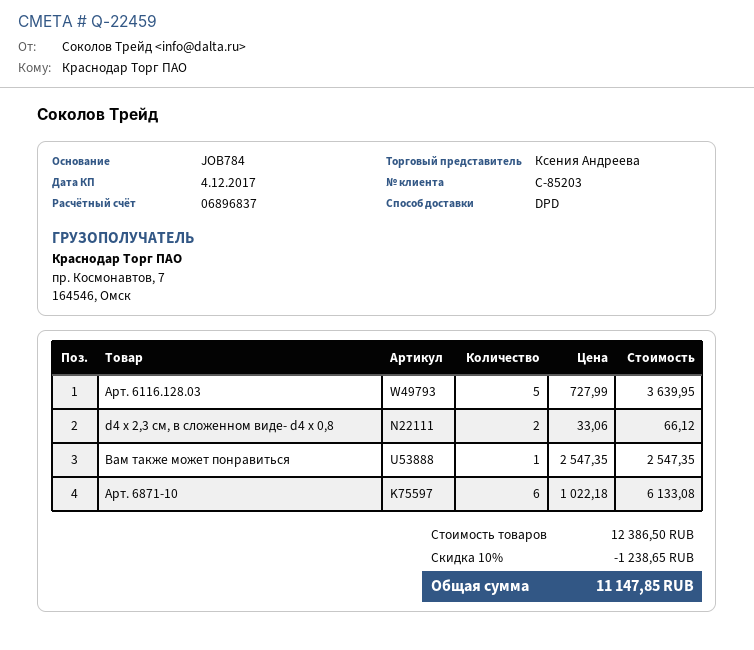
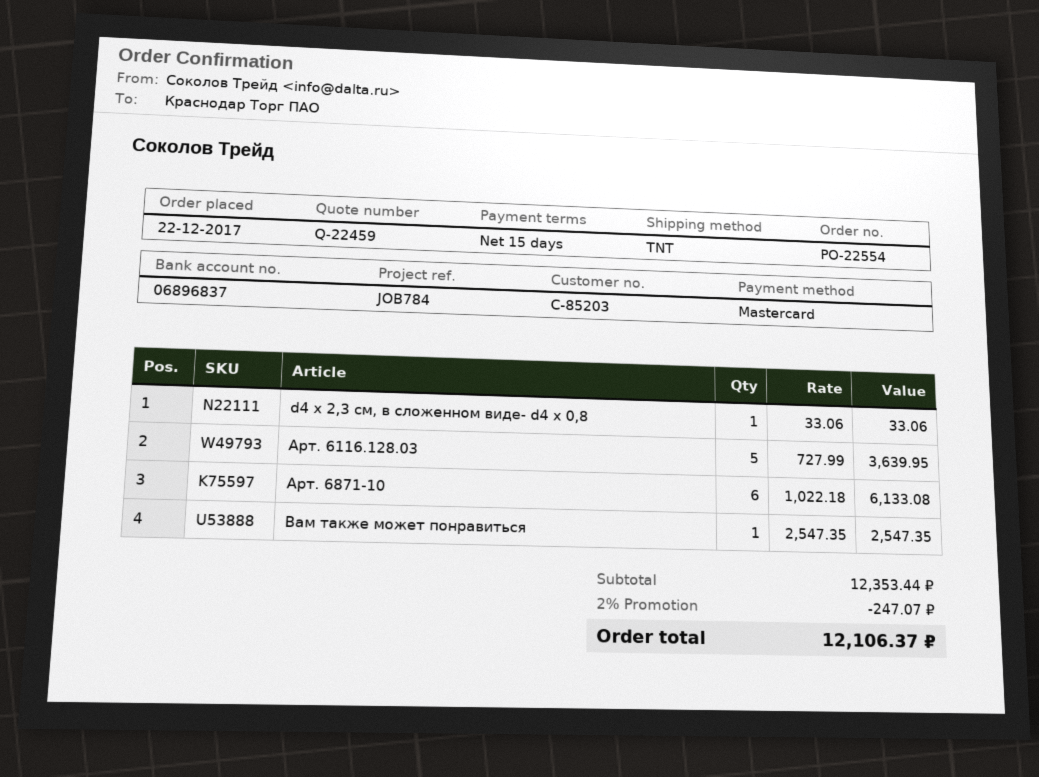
shipping method: DPD -> TNT
d4 х 2,3 см, в сложенном виде- d4 х 0,8: 2 x 33.06 = 66.12 -> 1 x 33.06 = 33.06
subtotal: 12386.50 -> 12353.44
discount: 10% = 1238.65 -> 2% = 247.07
total: 11147.85 -> 12106.37

